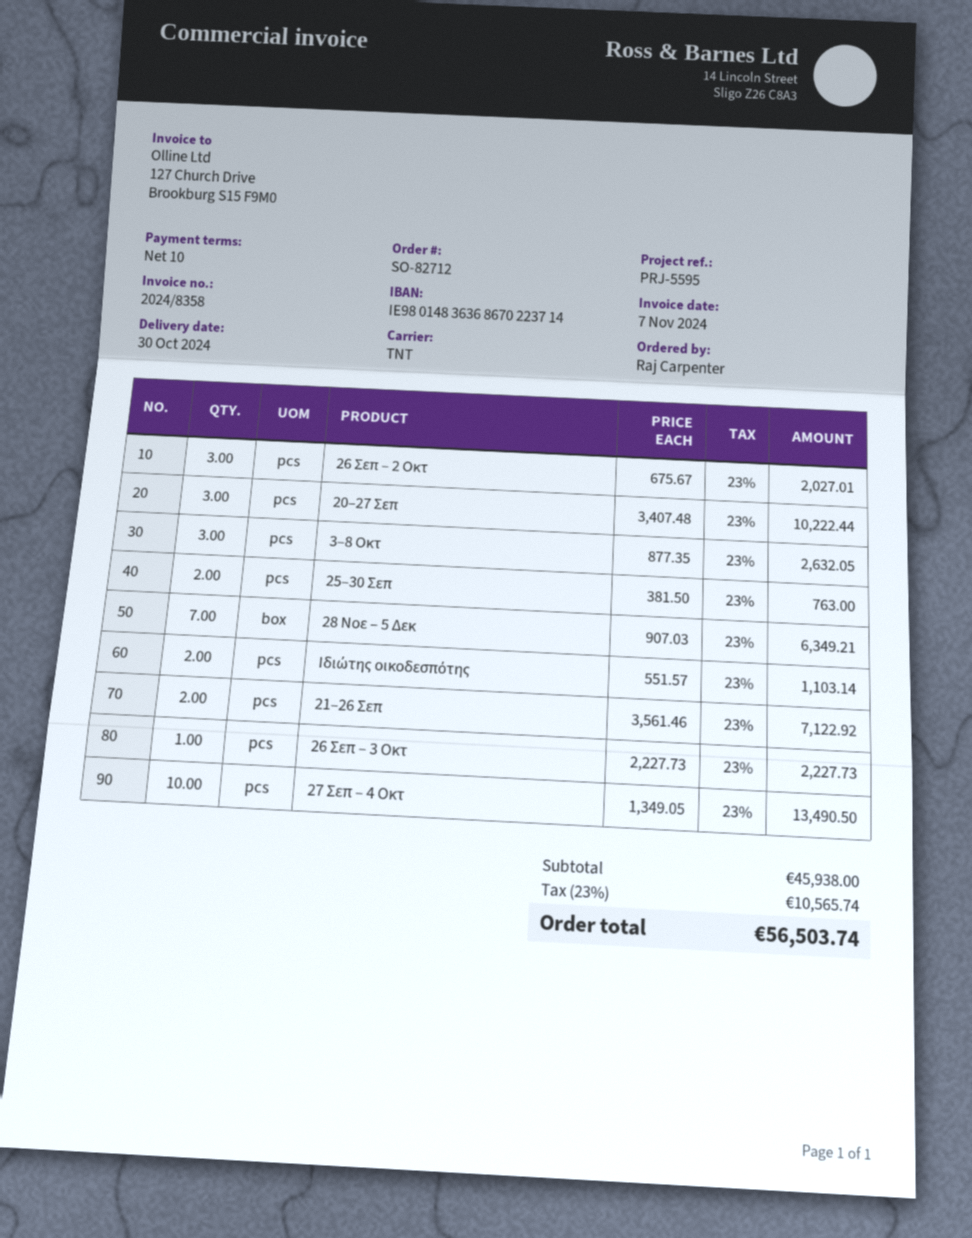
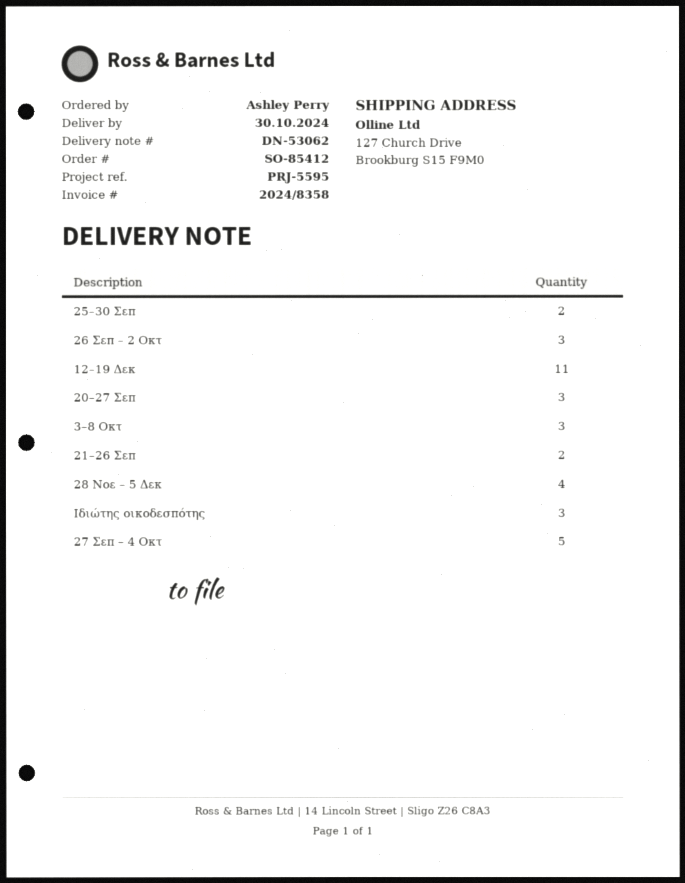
order number: SO-82712 -> SO-85412
ordered by: Raj Carpenter -> Ashley Perry
28 Νοε – 5 Δεκ: 7 -> 4
Ιδιώτης οικοδεσπότης: 2 -> 3
26 Σεπ – 3 Οκτ: 1 -> none
27 Σεπ – 4 Οκτ: 10 -> 5
12–19 Δεκ: none -> 11

